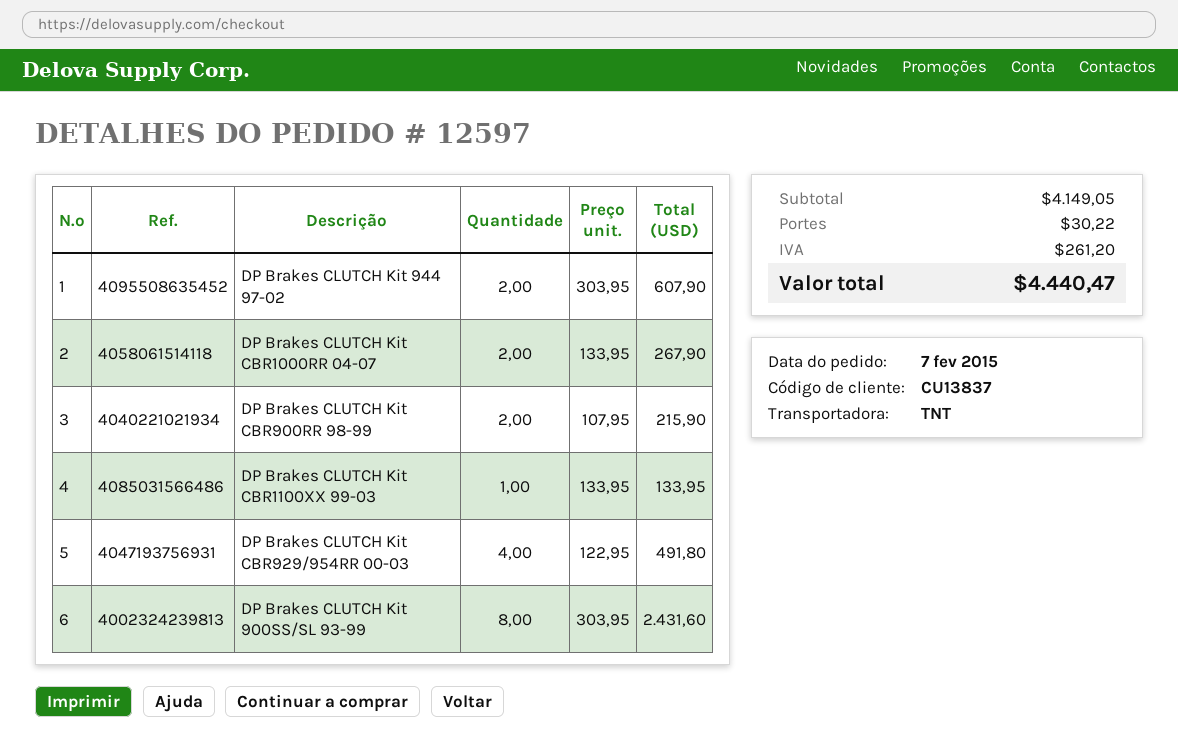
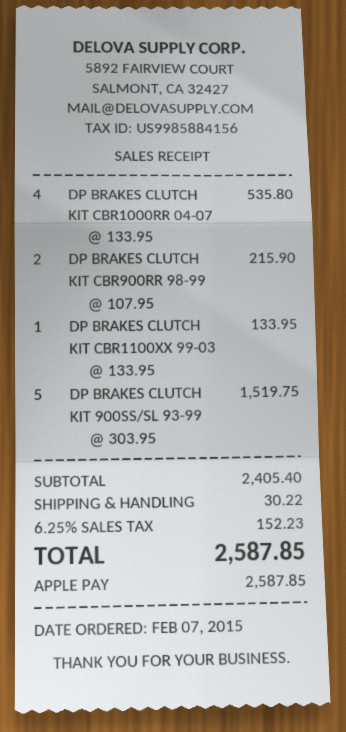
DP Brakes CLUTCH Kit 944 97-02: 2 x 303.95 = 607.90 -> none
DP Brakes CLUTCH Kit CBR1000RR 04-07: 2 x 133.95 = 267.90 -> 4 x 133.95 = 535.80
DP Brakes CLUTCH Kit CBR929/954RR 00-03: 4 x 122.95 = 491.80 -> none
DP Brakes CLUTCH Kit 900SS/SL 93-99: 8 x 303.95 = 2431.60 -> 5 x 303.95 = 1519.75
subtotal: 4149.05 -> 2405.40
tax: 261.20 -> 152.23
total: 4440.47 -> 2587.85

